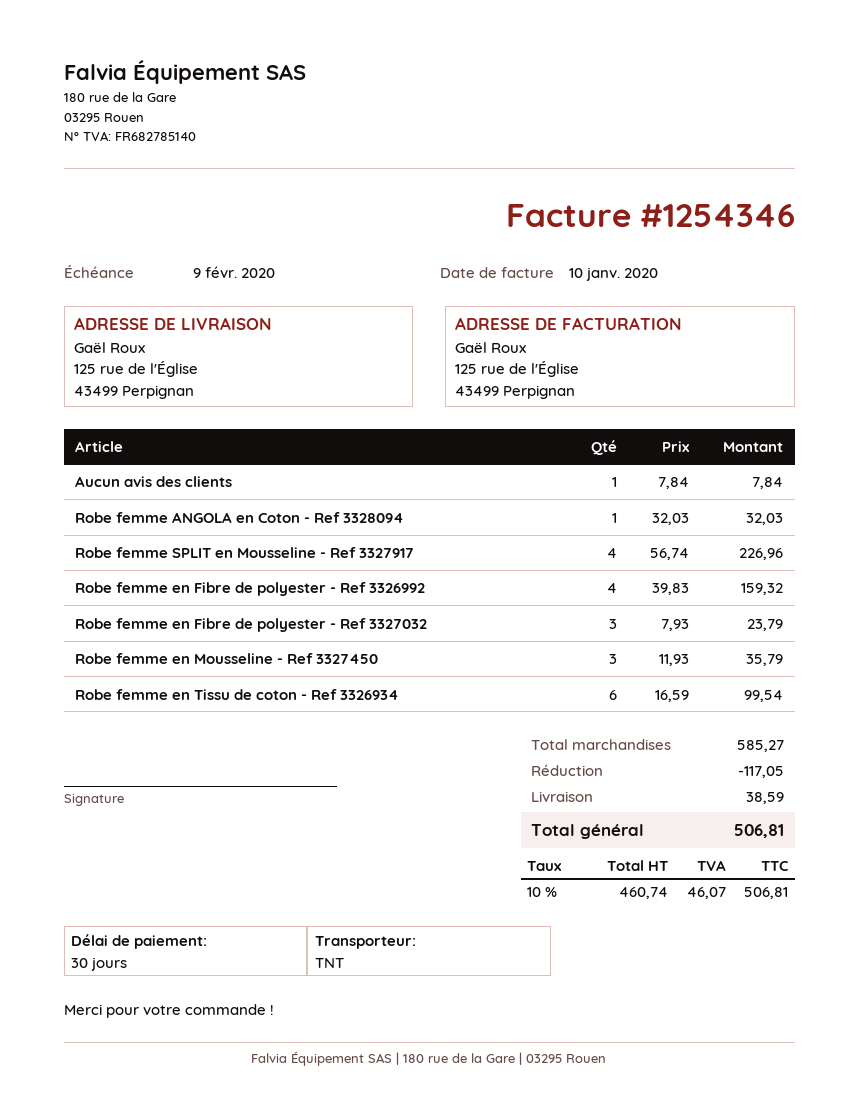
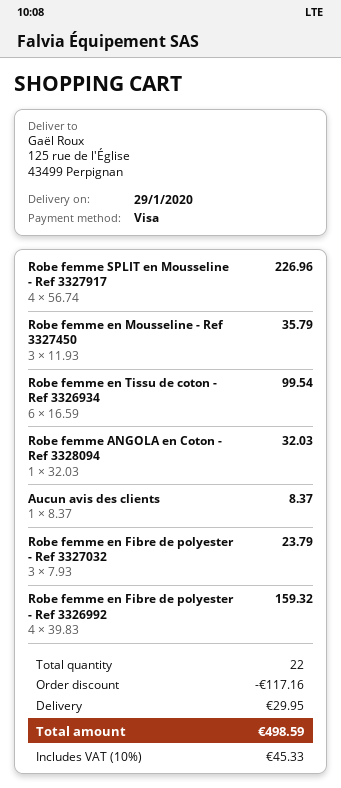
Aucun avis des clients: 1 x 7.84 = 7.84 -> 1 x 8.37 = 8.37
discount: 117.05 -> 117.16
shipping: 38.59 -> 29.95
tax: 10% = 46.07 -> 10% = 45.33
total: 506.81 -> 498.59

